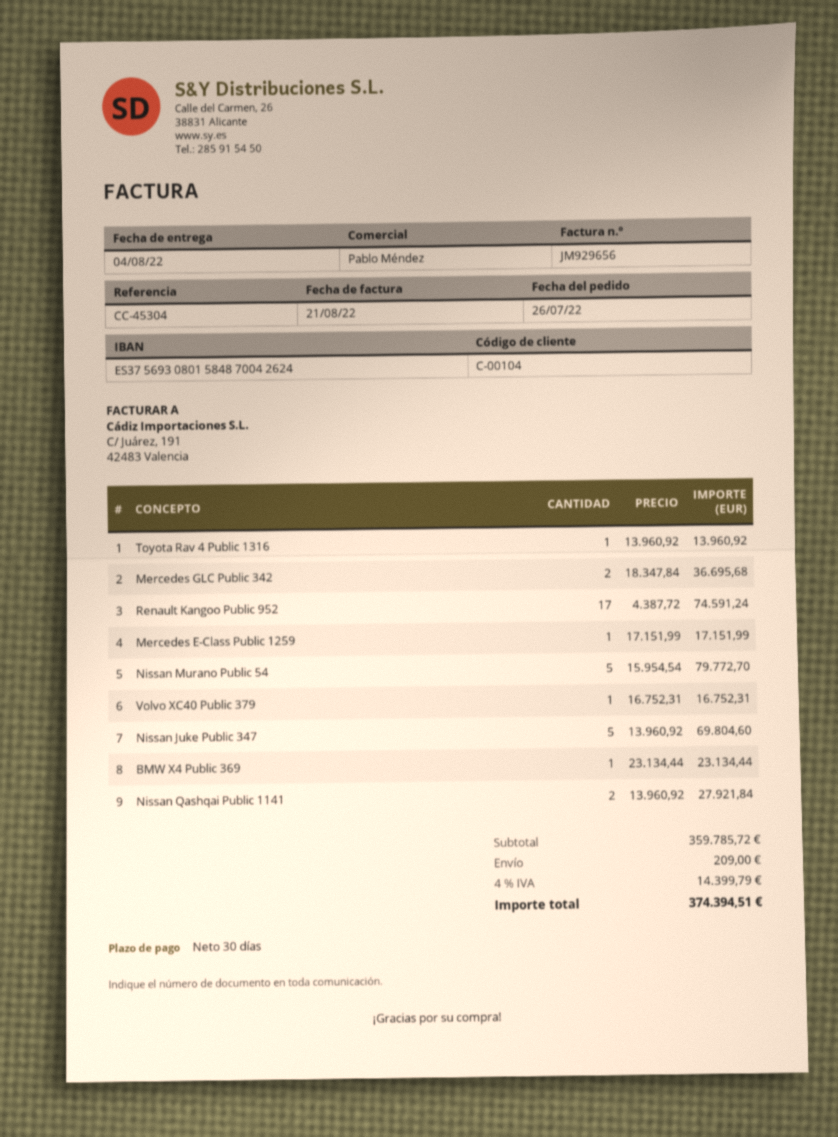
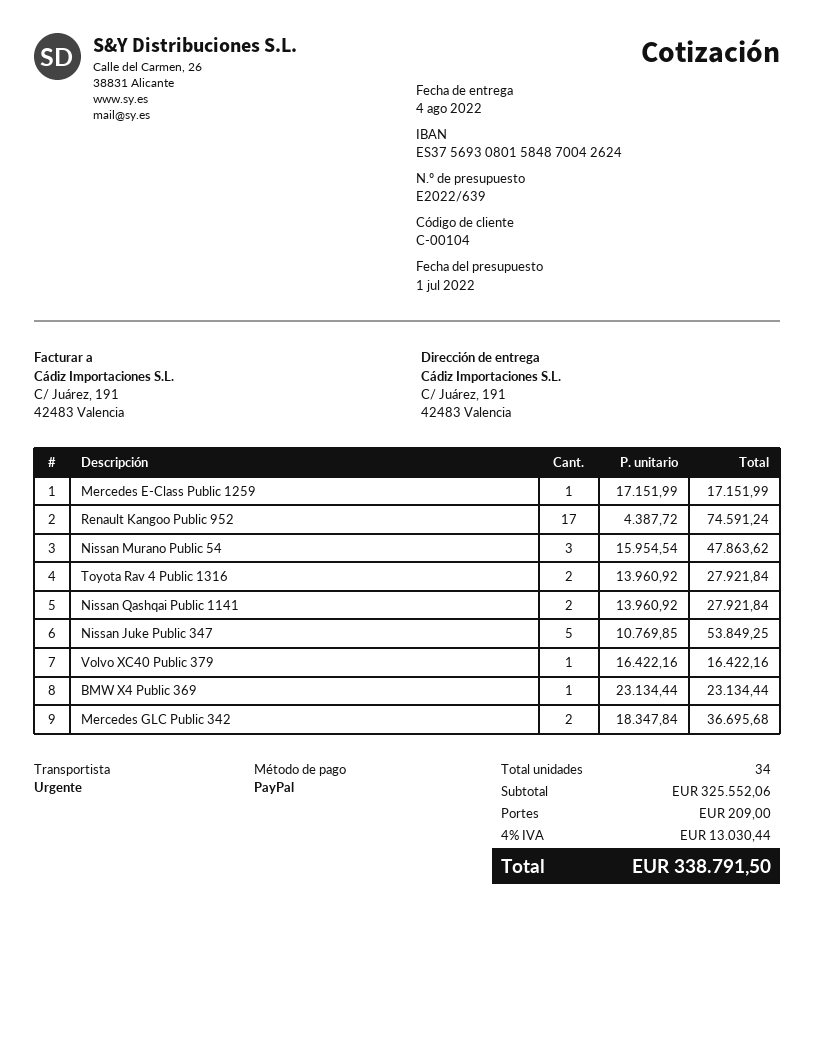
Toyota Rav 4 Public 1316: 1 x 13960.92 = 13960.92 -> 2 x 13960.92 = 27921.84
Nissan Murano Public 54: 5 x 15954.54 = 79772.70 -> 3 x 15954.54 = 47863.62
Volvo XC40 Public 379: 1 x 16752.31 = 16752.31 -> 1 x 16422.16 = 16422.16
Nissan Juke Public 347: 5 x 13960.92 = 69804.60 -> 5 x 10769.85 = 53849.25
subtotal: 359785.72 -> 325552.06
tax: 4% = 14399.79 -> 4% = 13030.44
total: 374394.51 -> 338791.50

